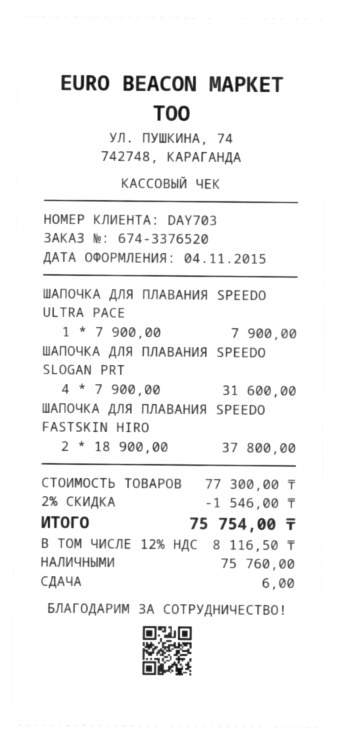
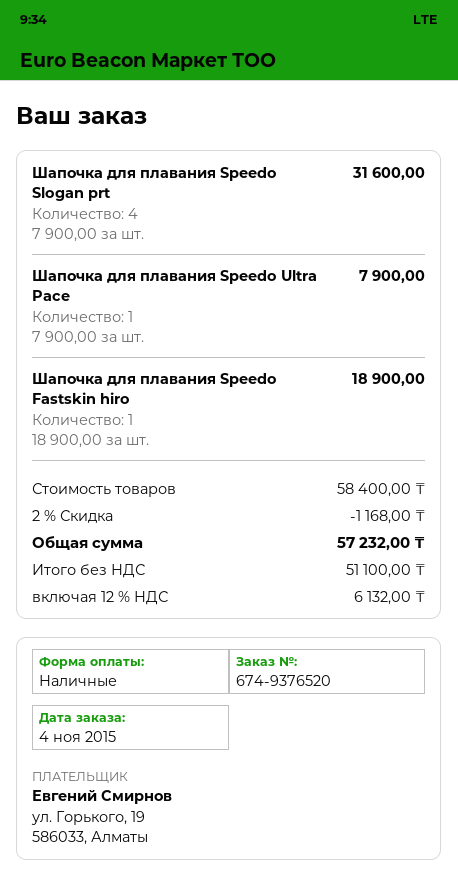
order number: 674-3376520 -> 674-9376520
ШАПОЧКА ДЛЯ ПЛАВАНИЯ SPEEDO FASTSKIN HIRO: 2 x 18900.00 = 37800.00 -> 1 x 18900.00 = 18900.00
subtotal: 77300.00 -> 58400.00
discount: 2% = 1546.00 -> 2% = 1168.00
tax: 12% = 8116.50 -> 12% = 6132.00
total: 75754.00 -> 57232.00

